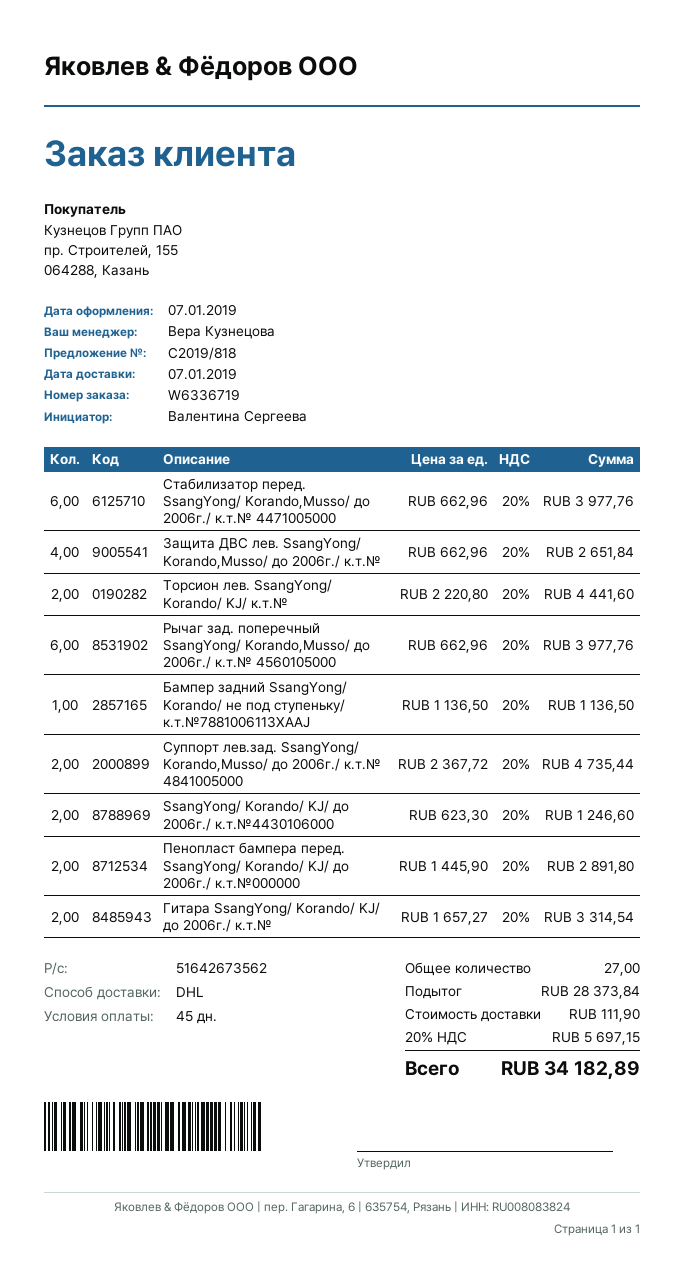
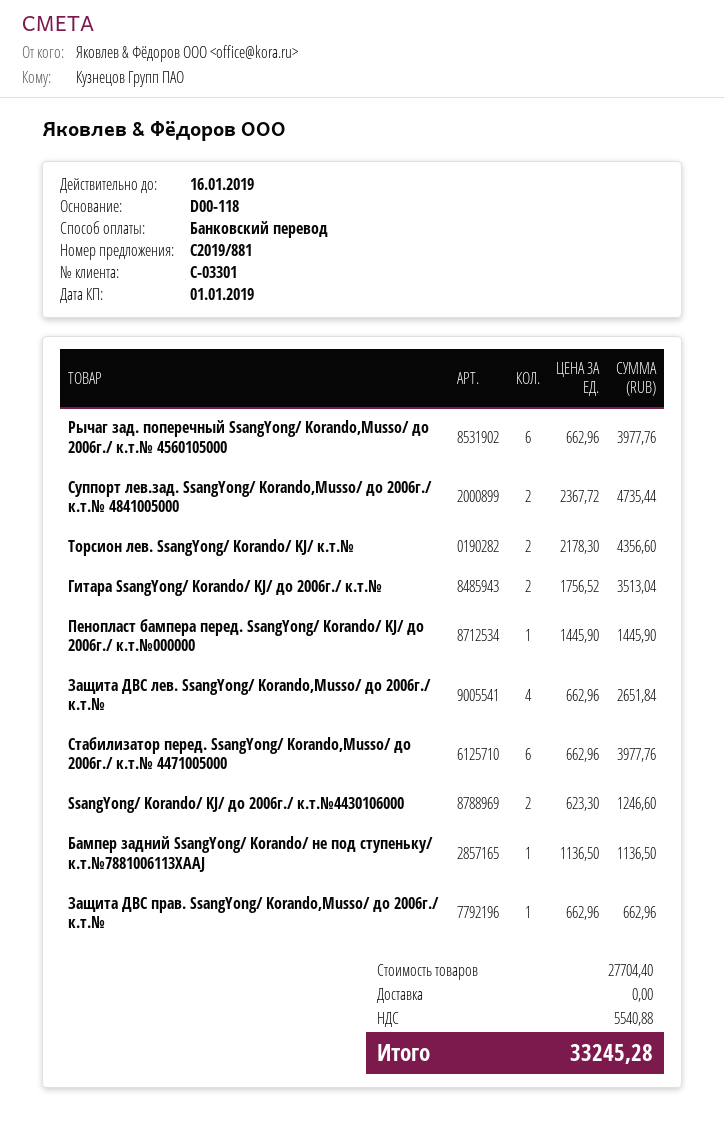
quote number: C2019/818 -> C2019/881
Торсион лев. SsangYong/ Korando/ KJ/ к.т.№: 2 x 2220.80 = 4441.60 -> 2 x 2178.30 = 4356.60
Пенопласт бампера перед. SsangYong/ Korando/ KJ/ до 2006г./ к.т.№000000: 2 x 1445.90 = 2891.80 -> 1 x 1445.90 = 1445.90
Гитара SsangYong/ Korando/ KJ/ до 2006г./ к.т.№: 2 x 1657.27 = 3314.54 -> 2 x 1756.52 = 3513.04
Защита ДВС прав. SsangYong/ Korando,Musso/ до 2006г./ к.т.№: none -> 1 x 662.96 = 662.96
subtotal: 28373.84 -> 27704.40
shipping: 111.90 -> 0.00
tax: 5697.15 -> 5540.88
total: 34182.89 -> 33245.28

